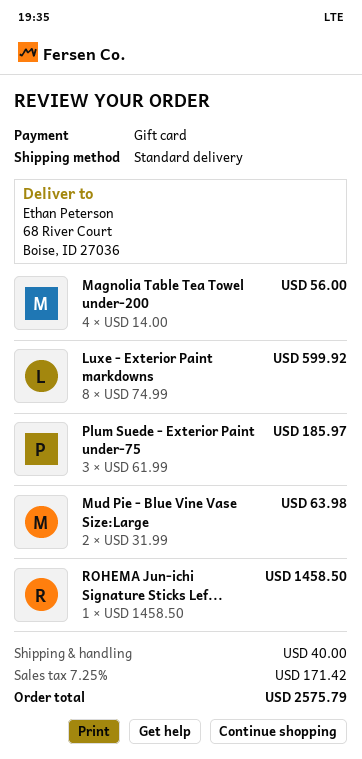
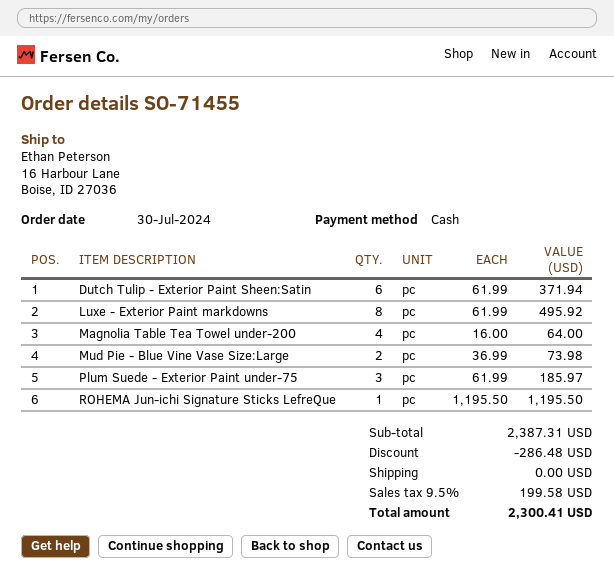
payment method: gift card -> cash
ship to: 68 River Court, Boise, ID 27036 -> 16 Harbour Lane, Boise, ID 27036
Magnolia Table Tea Towel under-200: 4 x 14.00 = 56.00 -> 4 x 16.00 = 64.00
Luxe - Exterior Paint markdowns: 8 x 74.99 = 599.92 -> 8 x 61.99 = 495.92
Mud Pie - Blue Vine Vase Size:Large: 2 x 31.99 = 63.98 -> 2 x 36.99 = 73.98
ROHEMA Jun-ichi Signature Sticks Lef...: 1 x 1458.50 = 1458.50 -> 1 x 1195.50 = 1195.50
Dutch Tulip - Exterior Paint Sheen:Satin: none -> 6 x 61.99 = 371.94
discount: none -> 286.48
shipping: 40.00 -> 0.00
tax: 7.25% = 171.42 -> 9.5% = 199.58
total: 2575.79 -> 2300.41

